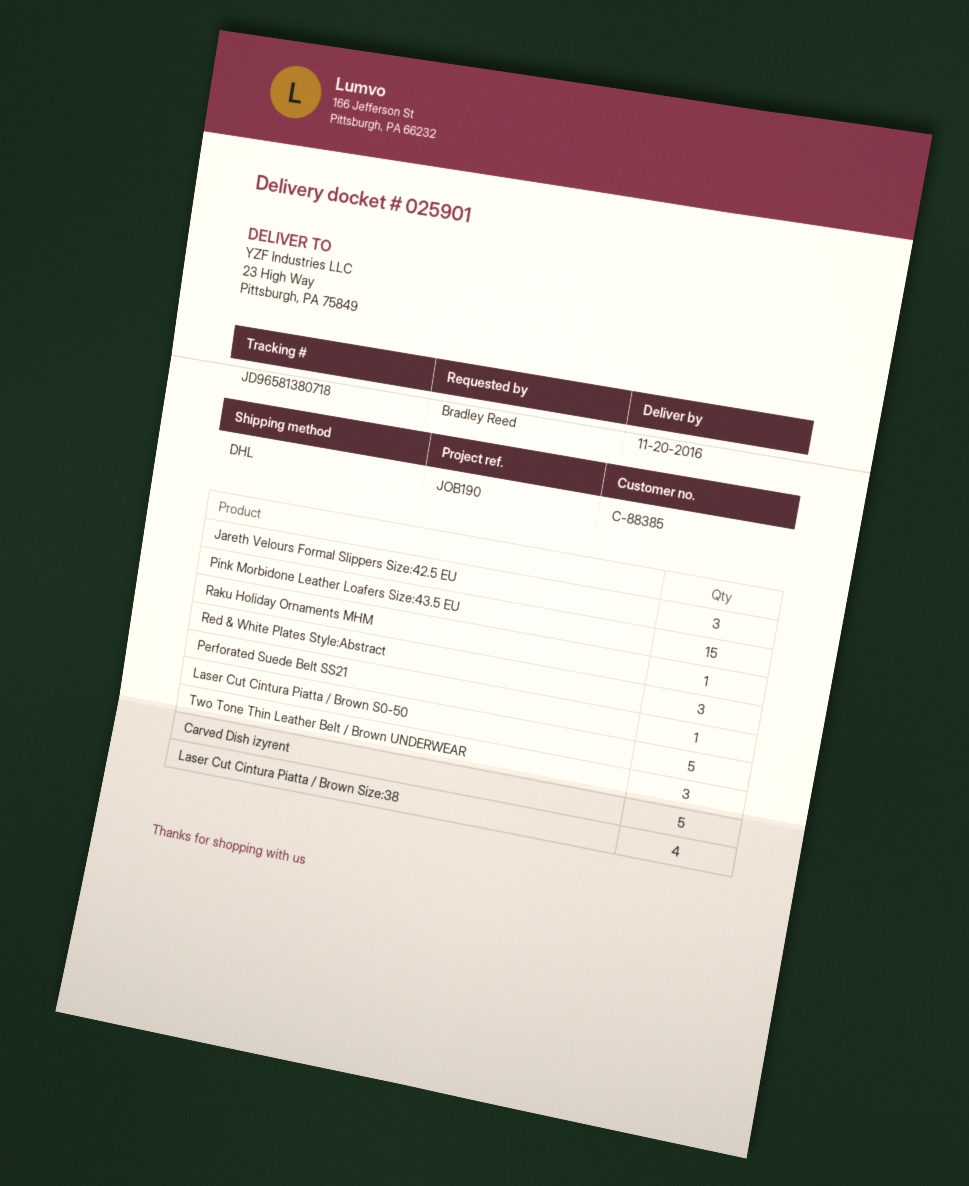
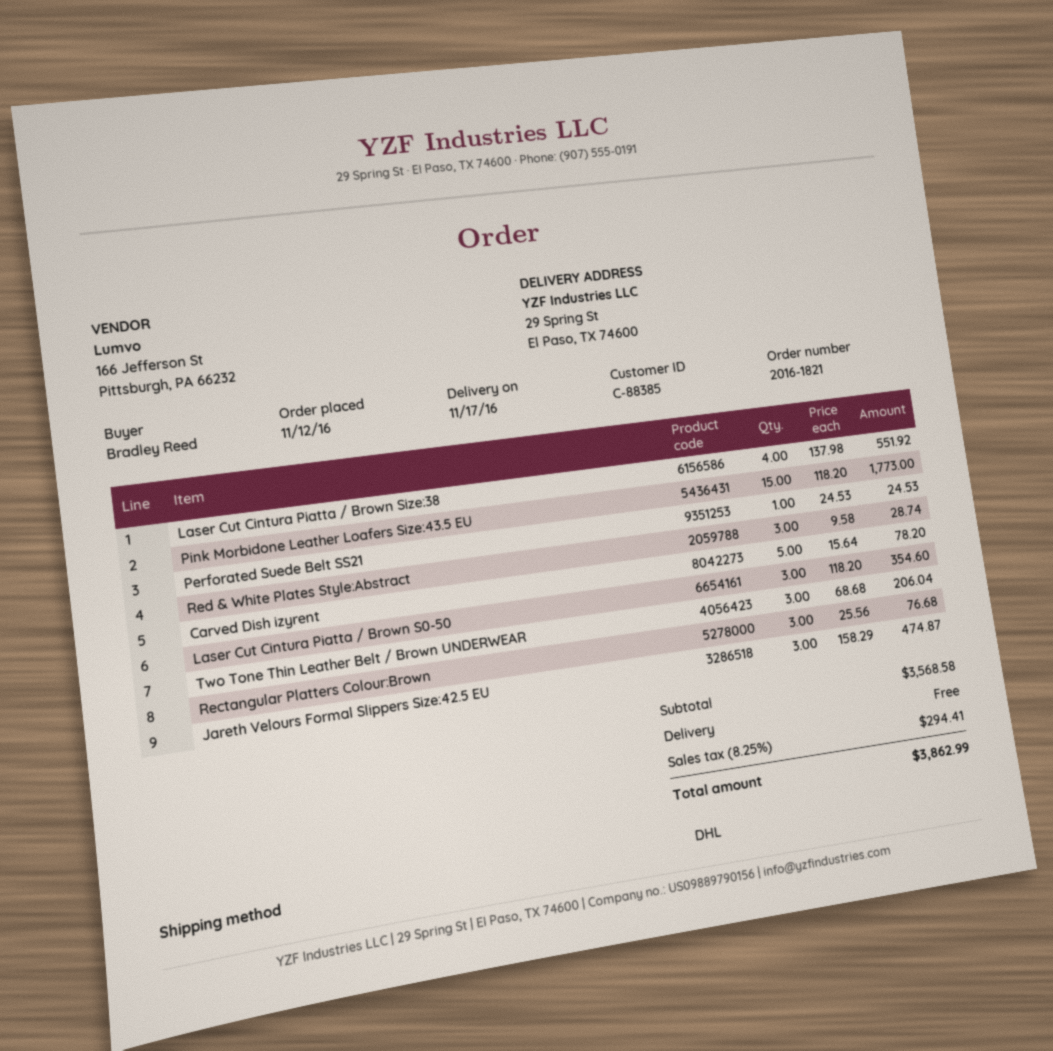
delivery date: 2016-11-20 -> 2016-11-17
ship to: 23 High Way, Pittsburgh, PA 75849 -> 29 Spring St, El Paso, TX 74600
Raku Holiday Ornaments MHM: 1 -> none
Laser Cut Cintura Piatta / Brown S0-50: 5 -> 3
Rectangular Platters Colour:Brown: none -> 3

